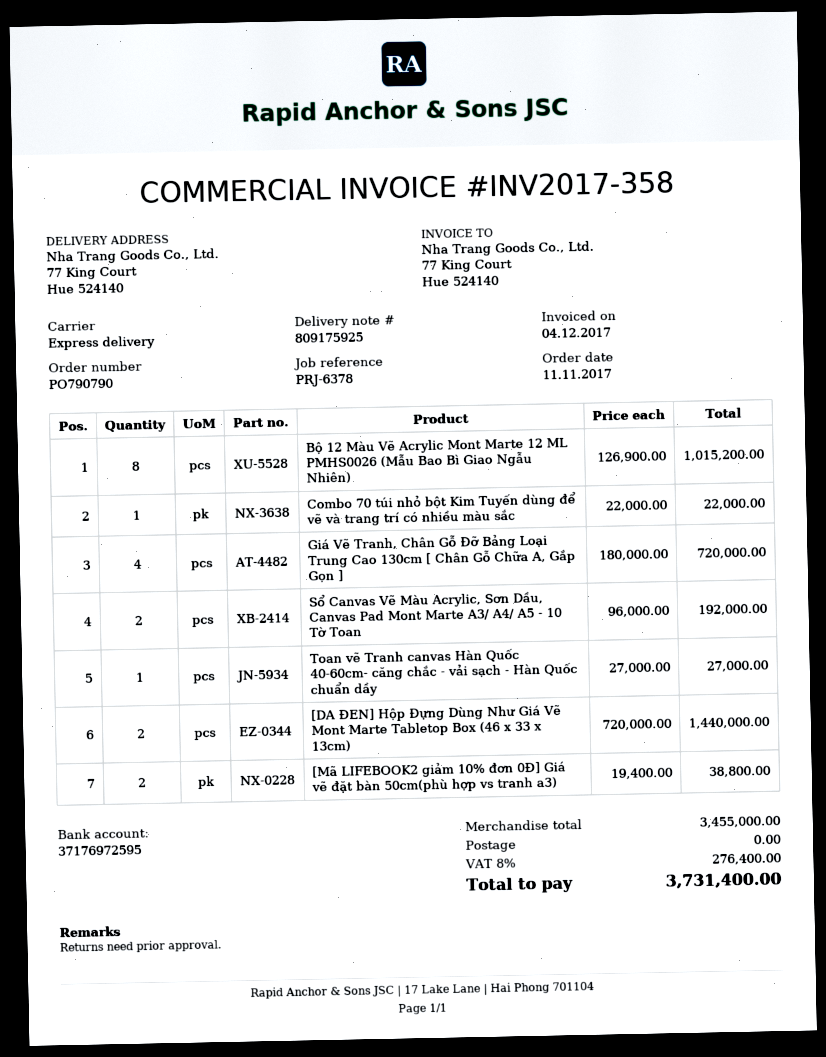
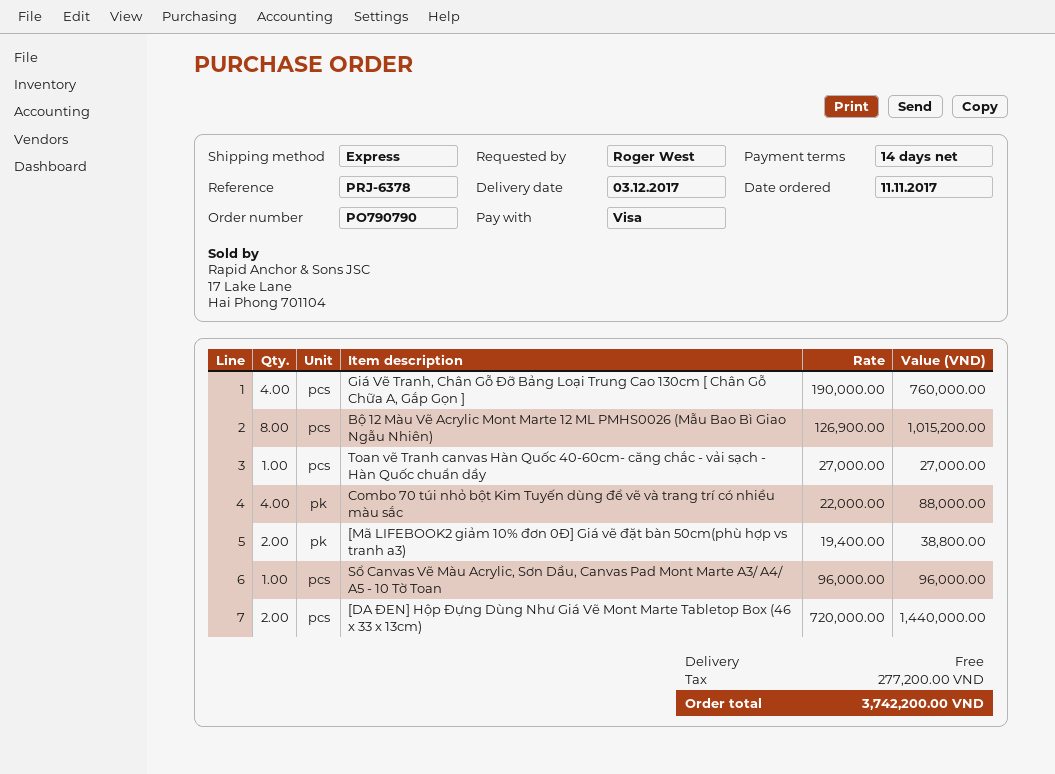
Combo 70 túi nhỏ bột Kim Tuyến dùng để vẽ và trang trí có nhiều màu sắc: 1 x 22000.00 = 22000.00 -> 4 x 22000.00 = 88000.00
Giá Vẽ Tranh, Chân Gỗ Đỡ Bảng Loại Trung Cao 130cm [ Chân Gỗ Chữa A, Gắp Gọn ]: 4 x 180000.00 = 720000.00 -> 4 x 190000.00 = 760000.00
Sổ Canvas Vẽ Màu Acrylic, Sơn Dầu, Canvas Pad Mont Marte A3/ A4/ A5 - 10 Tờ Toan: 2 x 96000.00 = 192000.00 -> 1 x 96000.00 = 96000.00
tax: 276400.00 -> 277200.00
total: 3731400.00 -> 3742200.00

